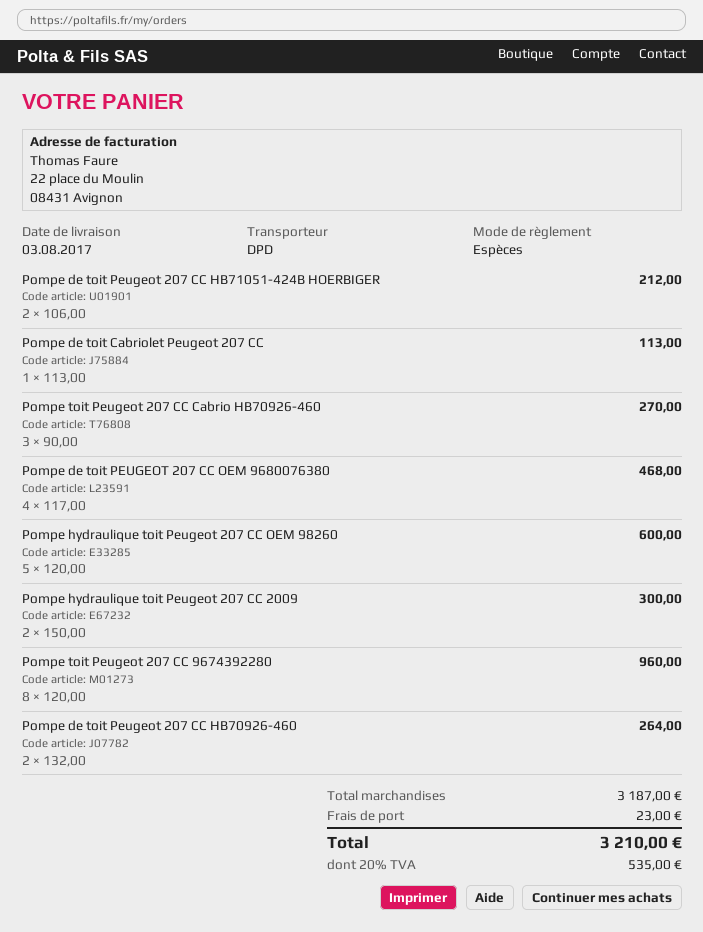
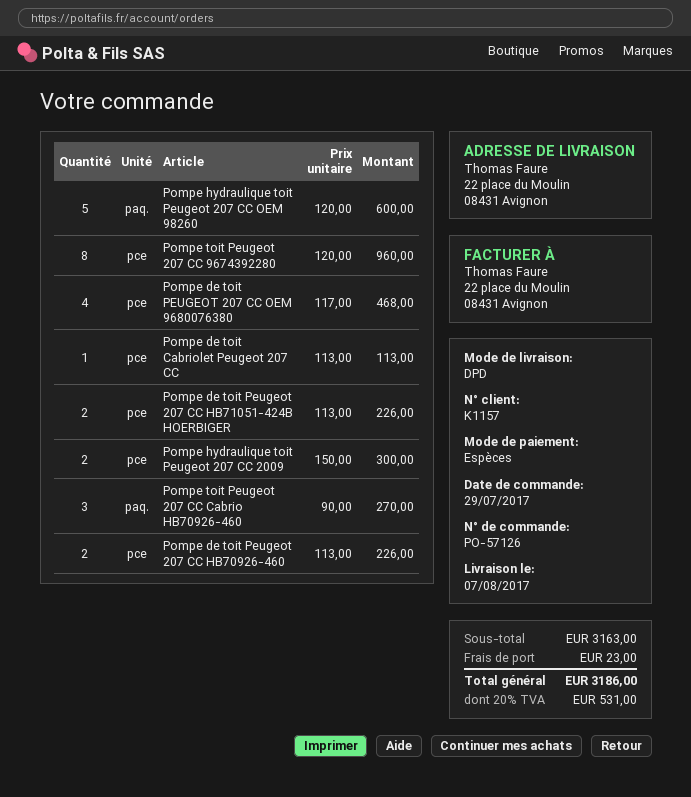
delivery date: 2017-08-03 -> 2017-08-07
Pompe de toit Peugeot 207 CC HB71051-424B HOERBIGER: 2 x 106.00 = 212.00 -> 2 x 113.00 = 226.00
Pompe de toit Peugeot 207 CC HB70926-460: 2 x 132.00 = 264.00 -> 2 x 113.00 = 226.00
subtotal: 3187.00 -> 3163.00
tax: 20% = 535.00 -> 20% = 531.00
total: 3210.00 -> 3186.00

